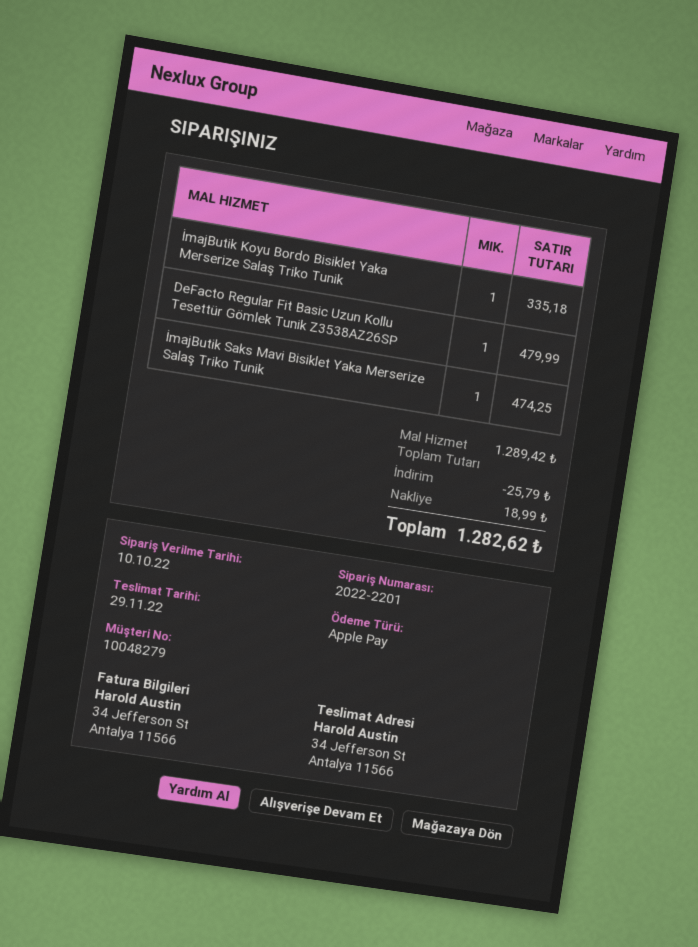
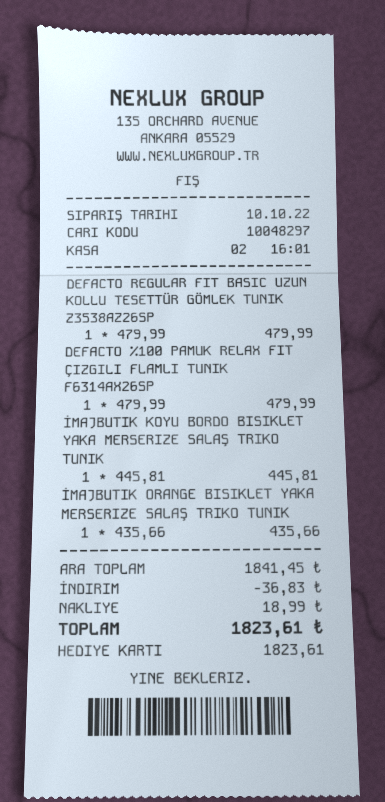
customer number: 10048279 -> 10048297
payment method: Apple Pay -> gift card
İmajButik Koyu Bordo Bisiklet Yaka Merserize Salaş Triko Tunik: 1 for 335.18 -> 1 for 445.81
İmajButik Saks Mavi Bisiklet Yaka Merserize Salaş Triko Tunik: 1 for 474.25 -> none
DEFACTO %100 PAMUK RELAX FIT ÇIZGILI FLAMLI TUNIK F6314AX26SP: none -> 1 for 479.99
İMAJBUTIK ORANGE BISIKLET YAKA MERSERIZE SALAŞ TRIKO TUNIK: none -> 1 for 435.66
subtotal: 1289.42 -> 1841.45
discount: 25.79 -> 36.83
total: 1282.62 -> 1823.61

